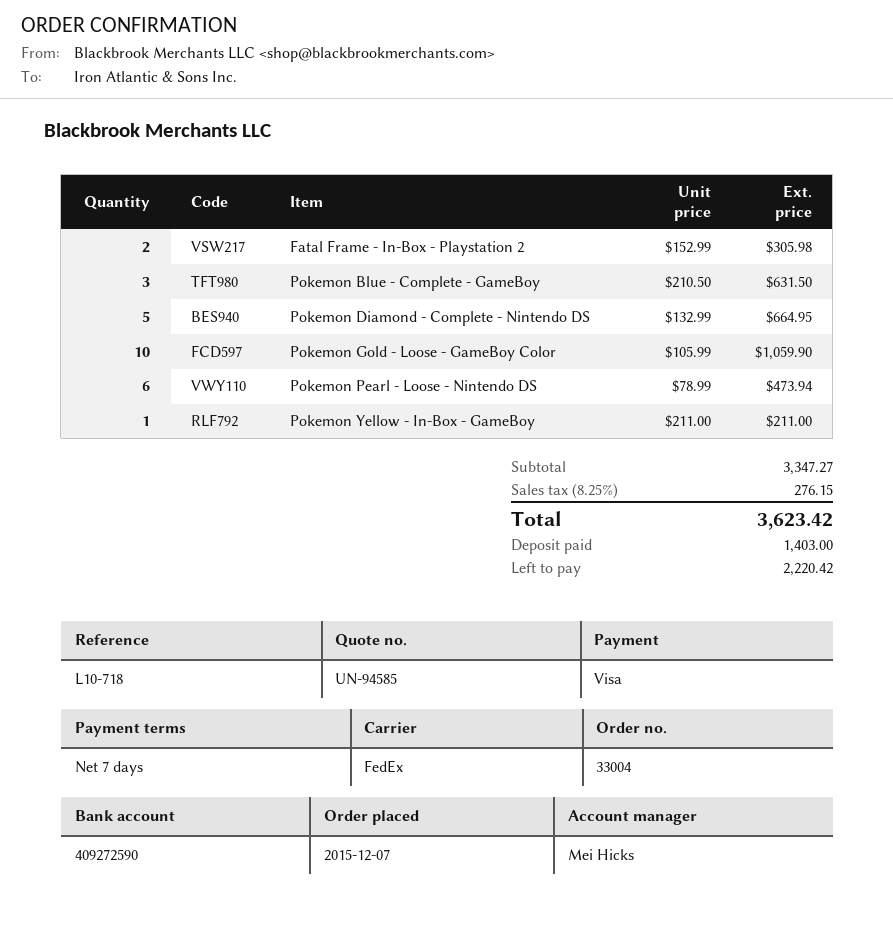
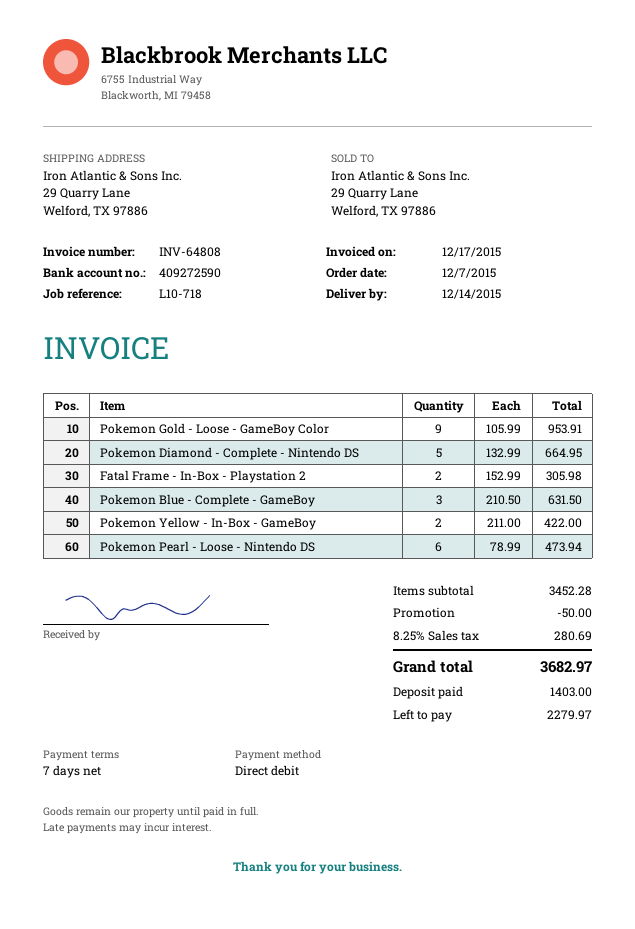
payment method: Visa -> direct debit
Pokemon Gold - Loose - GameBoy Color: 10 x 105.99 = 1059.90 -> 9 x 105.99 = 953.91
Pokemon Yellow - In-Box - GameBoy: 1 x 211.00 = 211.00 -> 2 x 211.00 = 422.00
subtotal: 3347.27 -> 3452.28
discount: none -> 50.00
tax: 8.25% = 276.15 -> 8.25% = 280.69
total: 3623.42 -> 3682.97
balance: 2220.42 -> 2279.97

